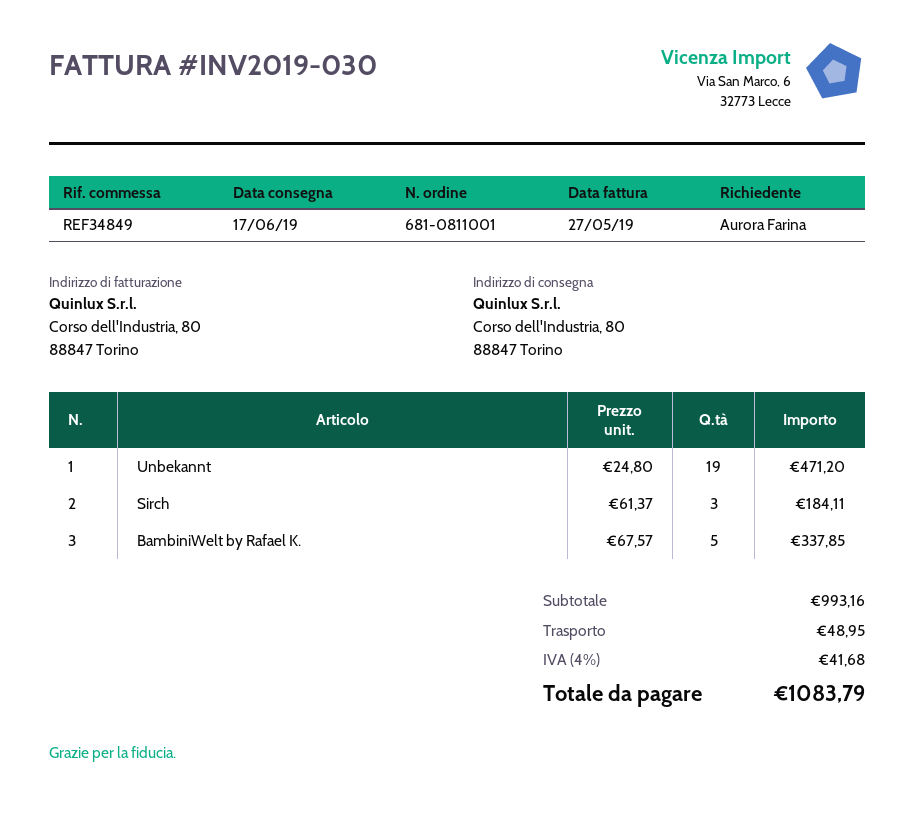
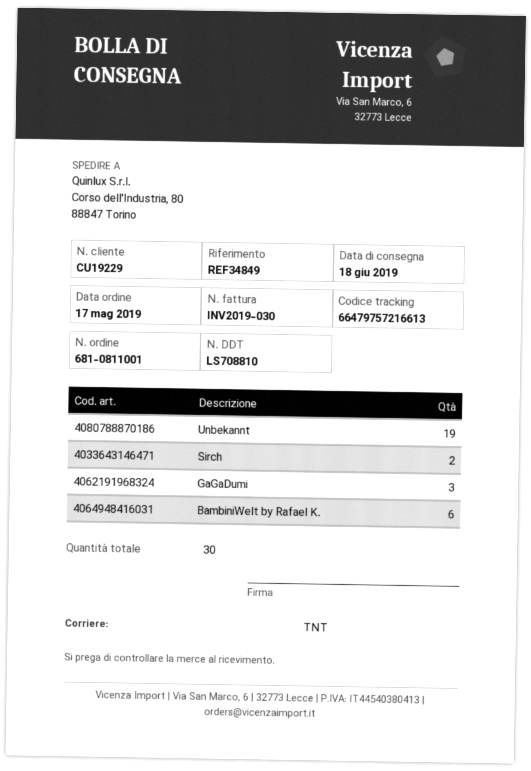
delivery date: 2019-06-17 -> 2019-06-18
Sirch: 3 -> 2
BambiniWelt by Rafael K.: 5 -> 6
GaGaDumi: none -> 3

